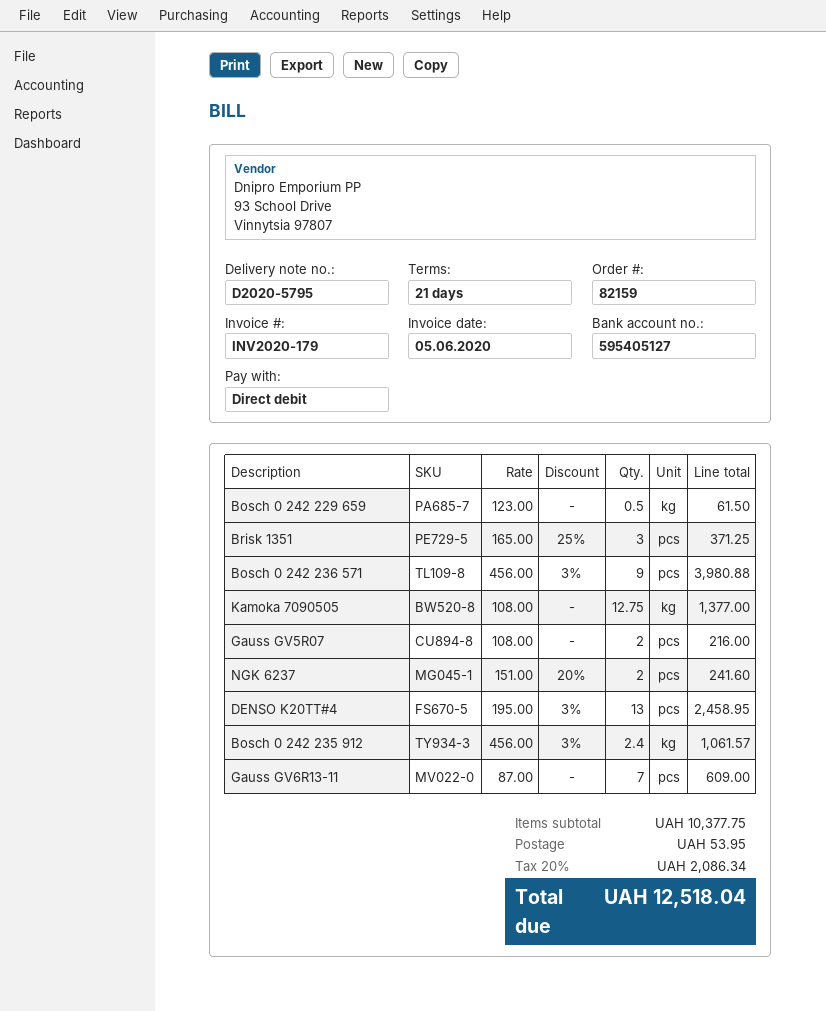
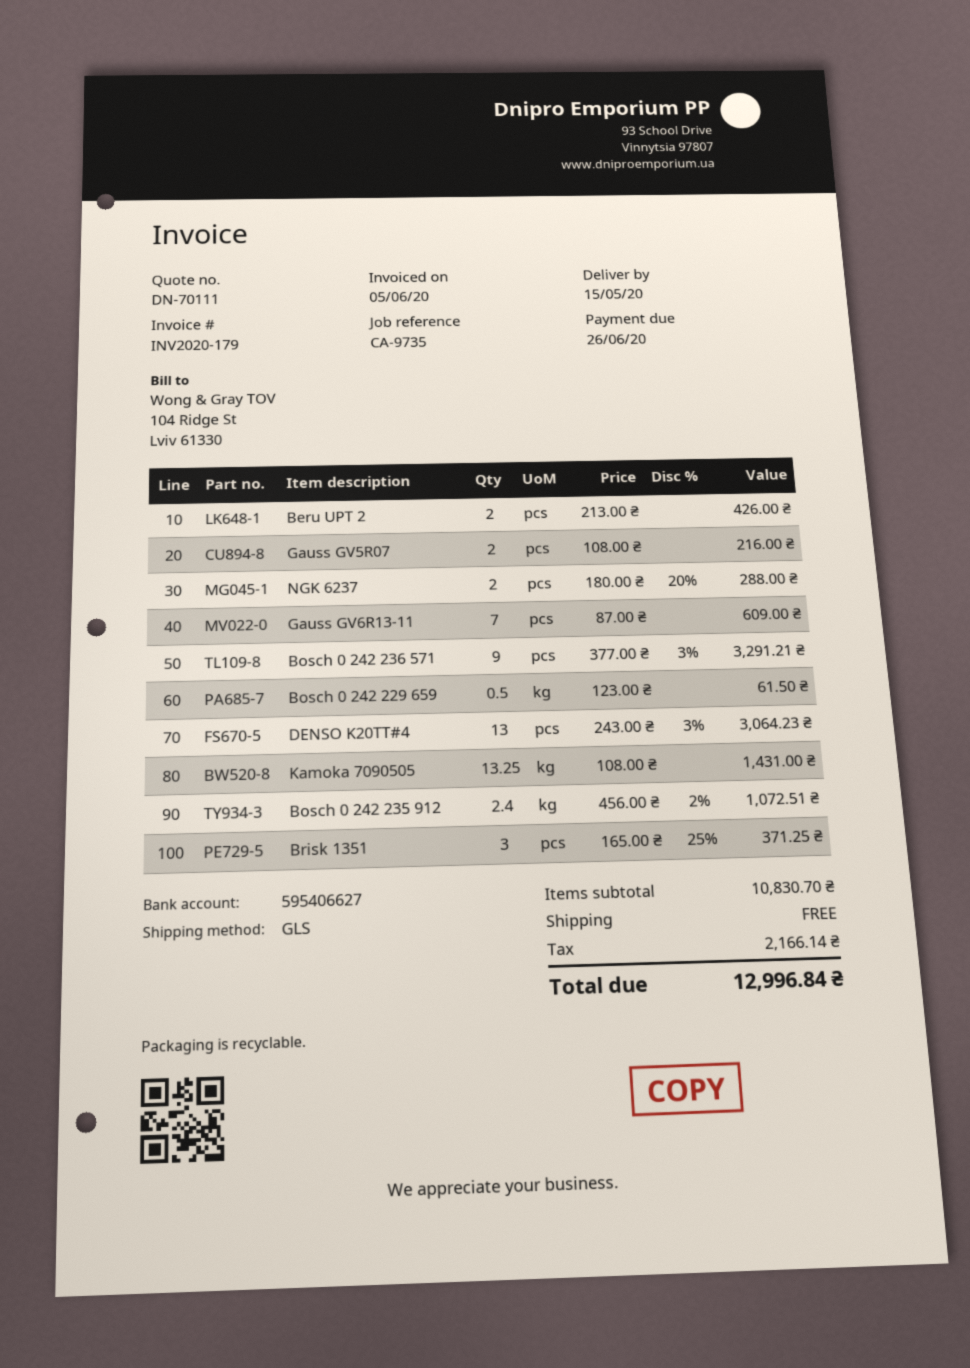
bank account: 595405127 -> 595406627
Bosch 0 242 236 571: 9 x 456.00 - 3% = 3980.88 -> 9 x 377.00 - 3% = 3291.21
Kamoka 7090505: 12.75 x 108.00 = 1377.00 -> 13.25 x 108.00 = 1431.00
NGK 6237: 2 x 151.00 - 20% = 241.60 -> 2 x 180.00 - 20% = 288.00
DENSO K20TT#4: 13 x 195.00 - 3% = 2458.95 -> 13 x 243.00 - 3% = 3064.23
Bosch 0 242 235 912: 2.4 x 456.00 - 3% = 1061.57 -> 2.4 x 456.00 - 2% = 1072.51
Beru UPT 2: none -> 2 x 213.00 = 426.00
subtotal: 10377.75 -> 10830.70
shipping: 53.95 -> 0.00
tax: 2086.34 -> 2166.14
total: 12518.04 -> 12996.84

